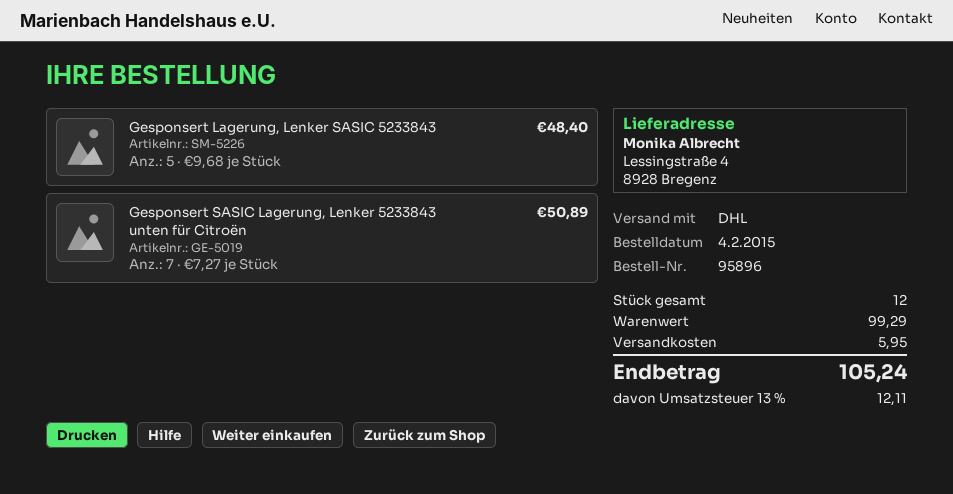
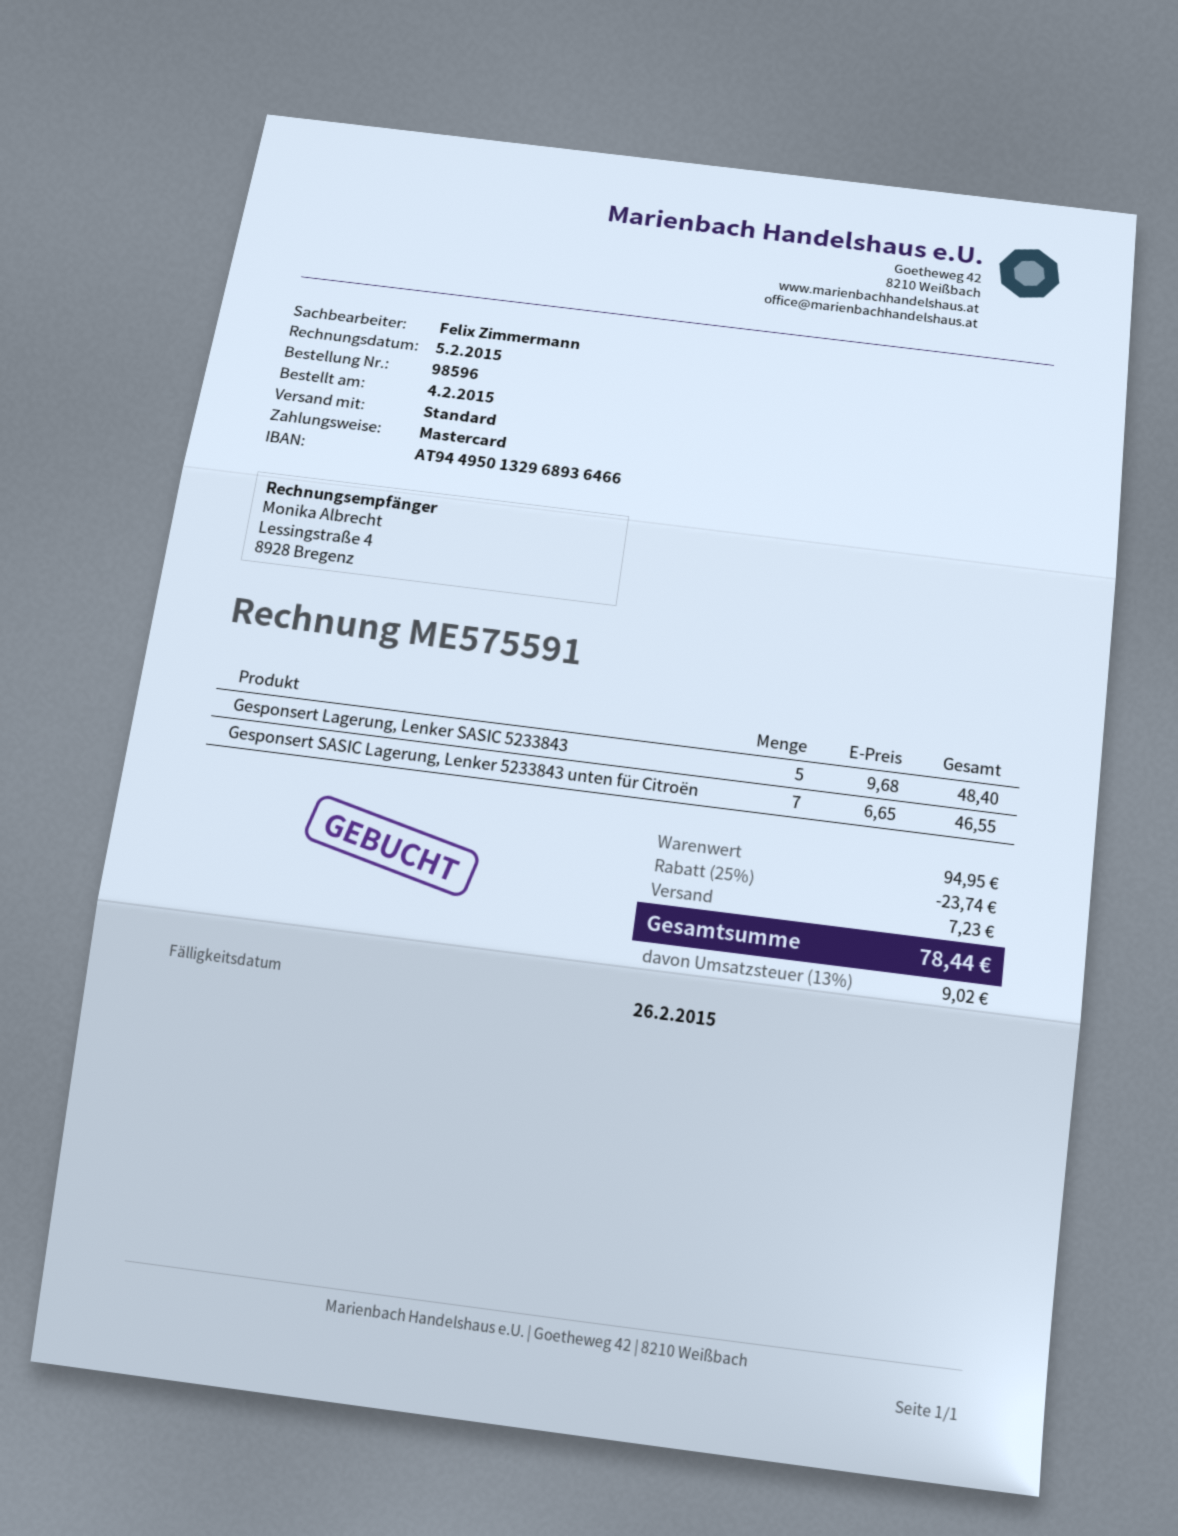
order number: 95896 -> 98596
shipping method: DHL -> standard
Gesponsert SASIC Lagerung, Lenker 5233843 unten für Citroën: 7 x 7.27 = 50.89 -> 7 x 6.65 = 46.55
subtotal: 99.29 -> 94.95
discount: none -> 25% = 23.74
shipping: 5.95 -> 7.23
tax: 13% = 12.11 -> 13% = 9.02
total: 105.24 -> 78.44

